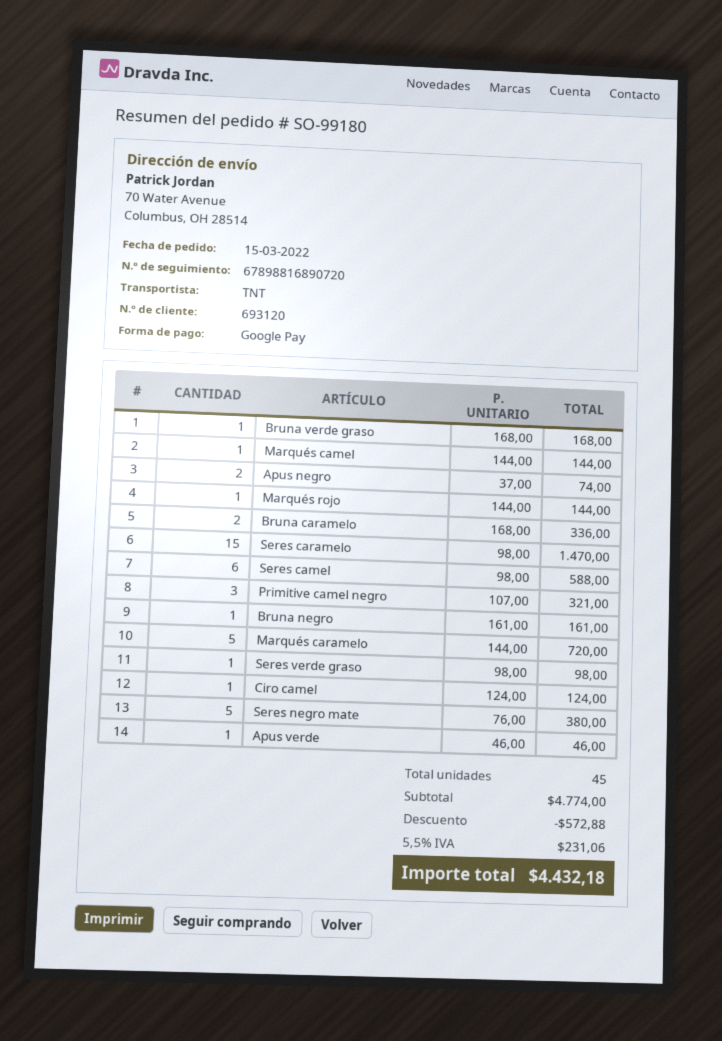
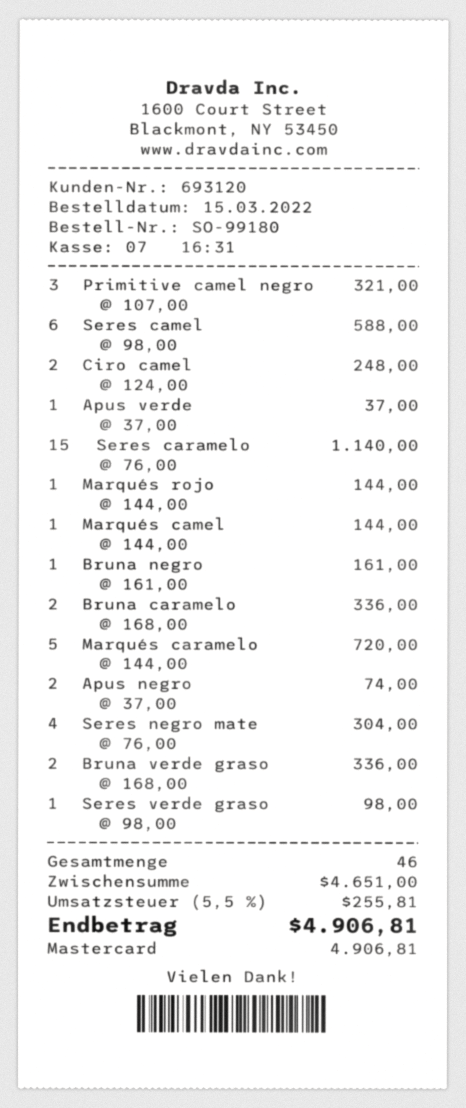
payment method: Google Pay -> Mastercard
Bruna verde graso: 1 x 168.00 = 168.00 -> 2 x 168.00 = 336.00
Seres caramelo: 15 x 98.00 = 1470.00 -> 15 x 76.00 = 1140.00
Ciro camel: 1 x 124.00 = 124.00 -> 2 x 124.00 = 248.00
Seres negro mate: 5 x 76.00 = 380.00 -> 4 x 76.00 = 304.00
Apus verde: 1 x 46.00 = 46.00 -> 1 x 37.00 = 37.00
total quantity: 45 -> 46
subtotal: 4774.00 -> 4651.00
discount: 572.88 -> none
tax: 5.5% = 231.06 -> 5.5% = 255.81
total: 4432.18 -> 4906.81

